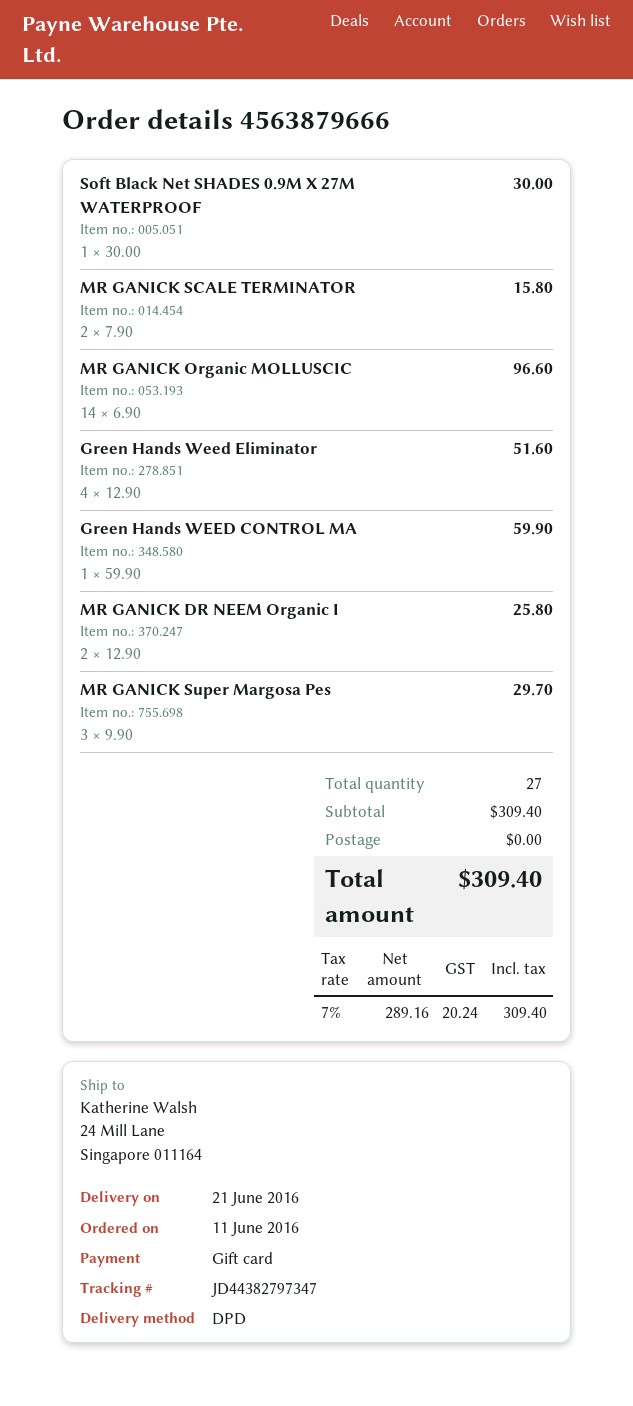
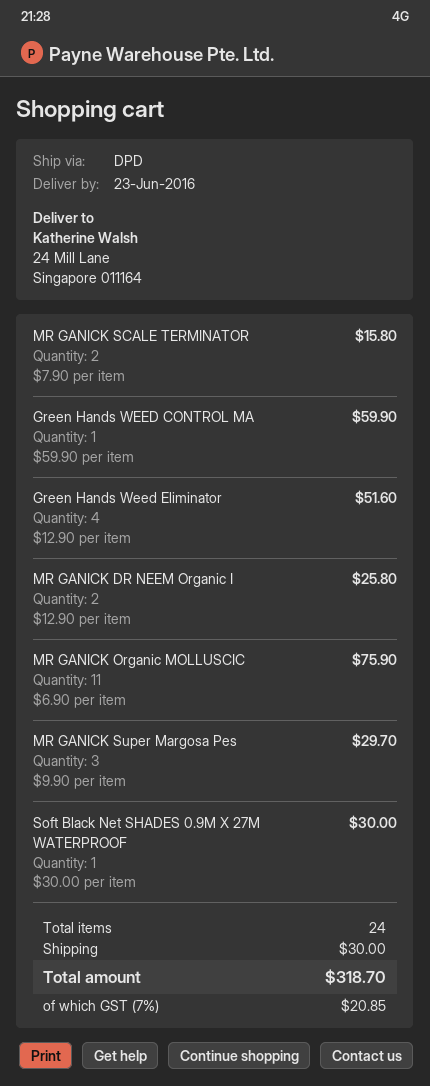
delivery date: 2016-06-21 -> 2016-06-23
MR GANICK Organic MOLLUSCIC: 14 x 6.90 = 96.60 -> 11 x 6.90 = 75.90
total quantity: 27 -> 24
shipping: 0.00 -> 30.00
tax: 7% = 20.24 -> 7% = 20.85
total: 309.40 -> 318.70

